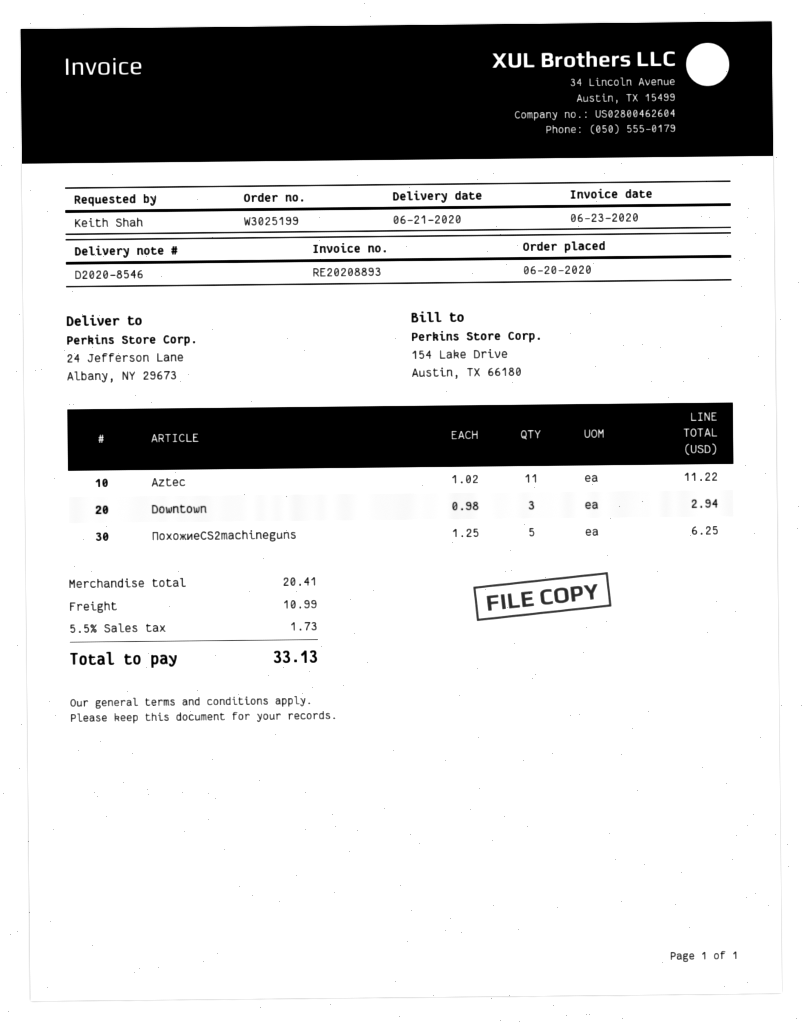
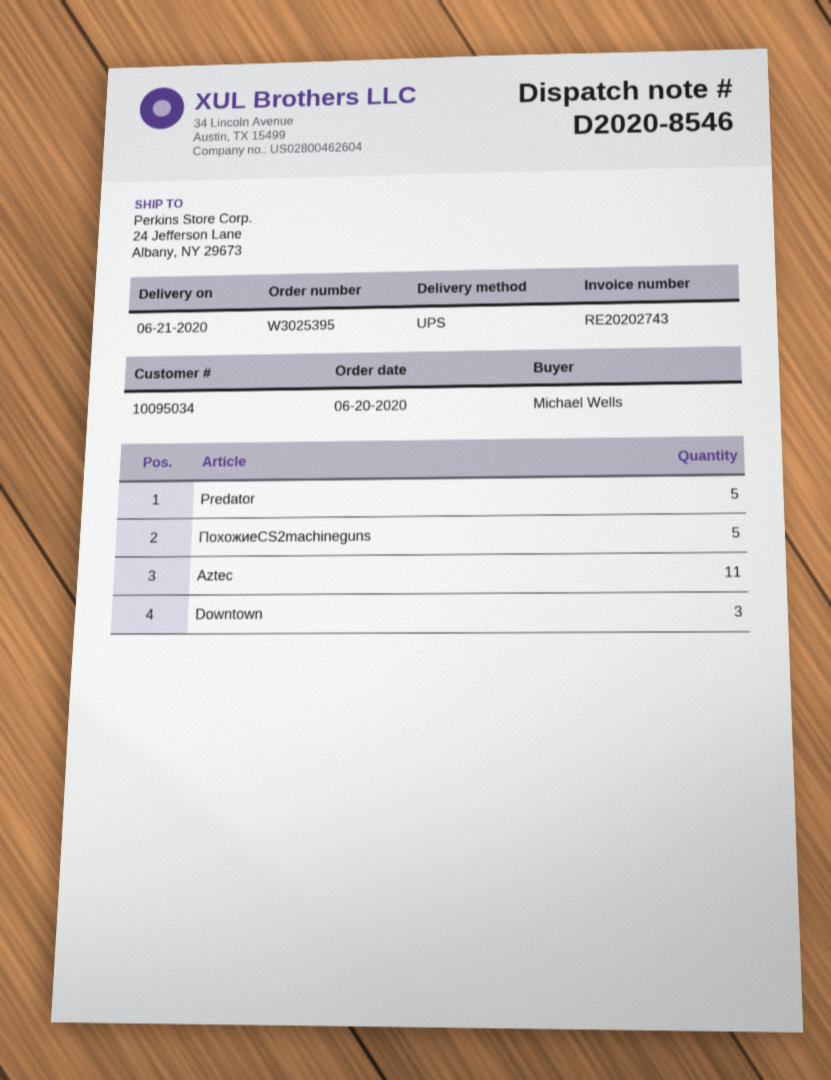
order number: W3025199 -> W3025395
invoice number: RE20208893 -> RE20202743
ordered by: Keith Shah -> Michael Wells
Predator: none -> 5

